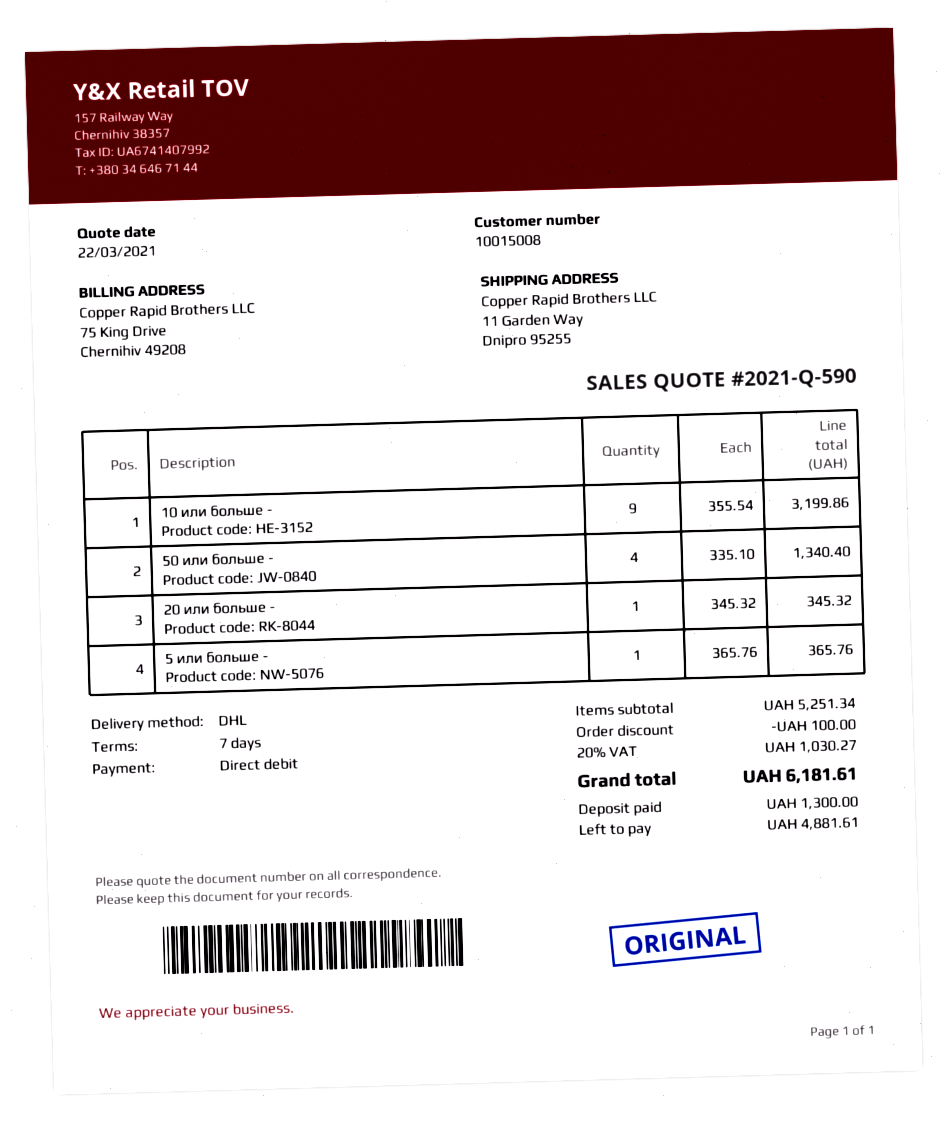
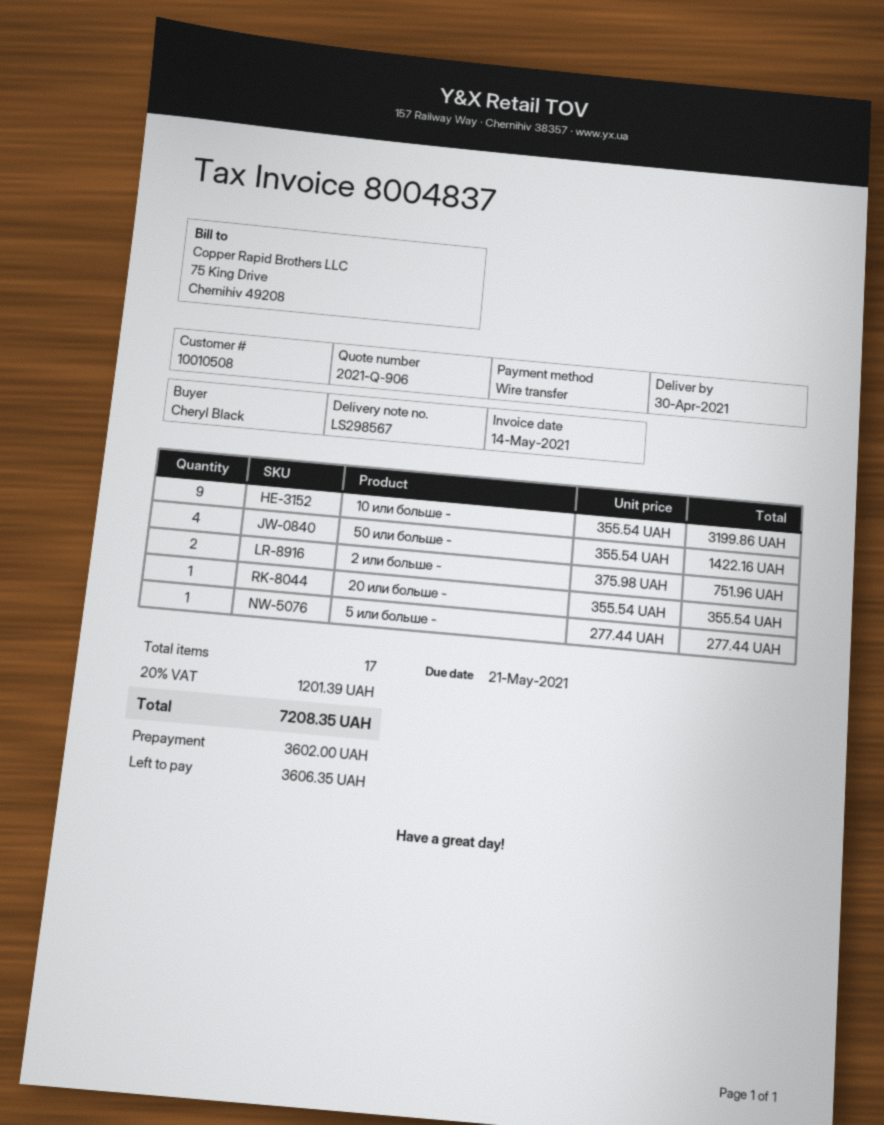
quote number: 2021-Q-590 -> 2021-Q-906
customer number: 10015008 -> 10010508
payment method: direct debit -> bank transfer
50 или больше -: 4 x 335.10 = 1340.40 -> 4 x 355.54 = 1422.16
20 или больше -: 1 x 345.32 = 345.32 -> 1 x 355.54 = 355.54
5 или больше -: 1 x 365.76 = 365.76 -> 1 x 277.44 = 277.44
2 или больше -: none -> 2 x 375.98 = 751.96
discount: 100.00 -> none
tax: 20% = 1030.27 -> 20% = 1201.39
total: 6181.61 -> 7208.35
deposit: 1300.00 -> 3602.00
balance: 4881.61 -> 3606.35

